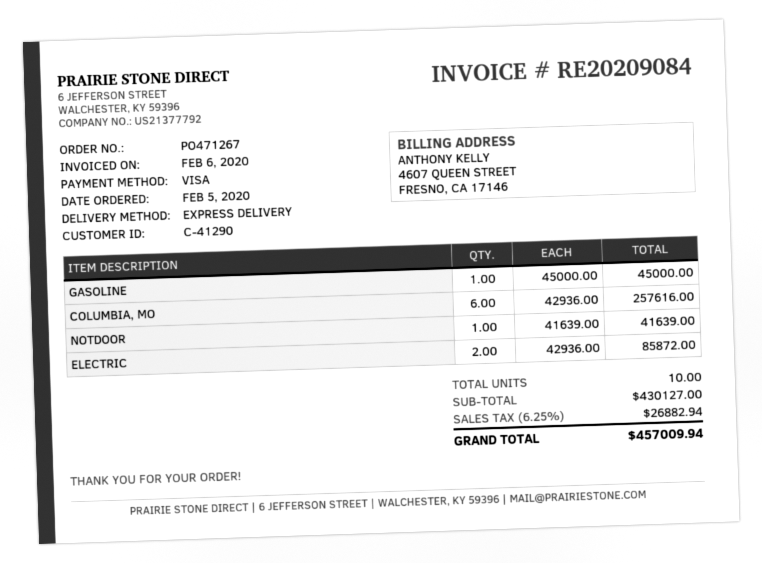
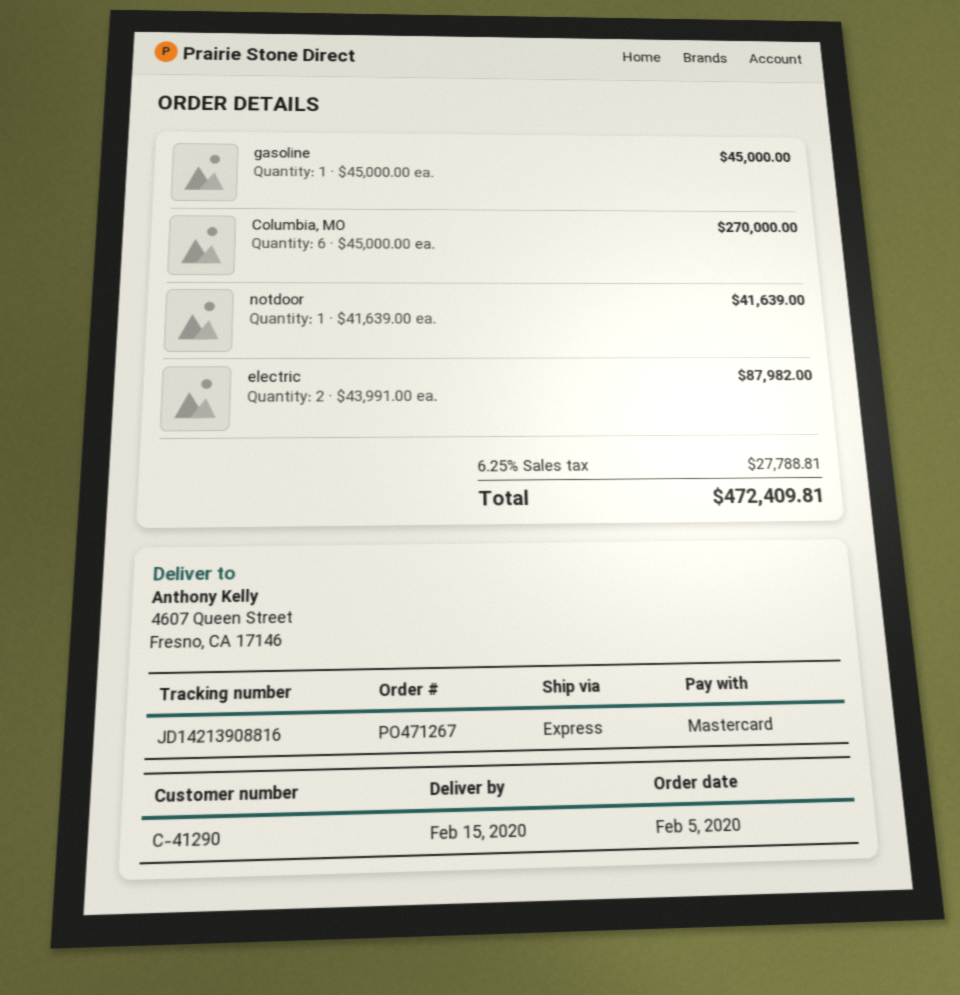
payment method: Visa -> Mastercard
COLUMBIA, MO: 6 x 42936.00 = 257616.00 -> 6 x 45000.00 = 270000.00
ELECTRIC: 2 x 42936.00 = 85872.00 -> 2 x 43991.00 = 87982.00
tax: 6.25% = 26882.94 -> 6.25% = 27788.81
total: 457009.94 -> 472409.81

